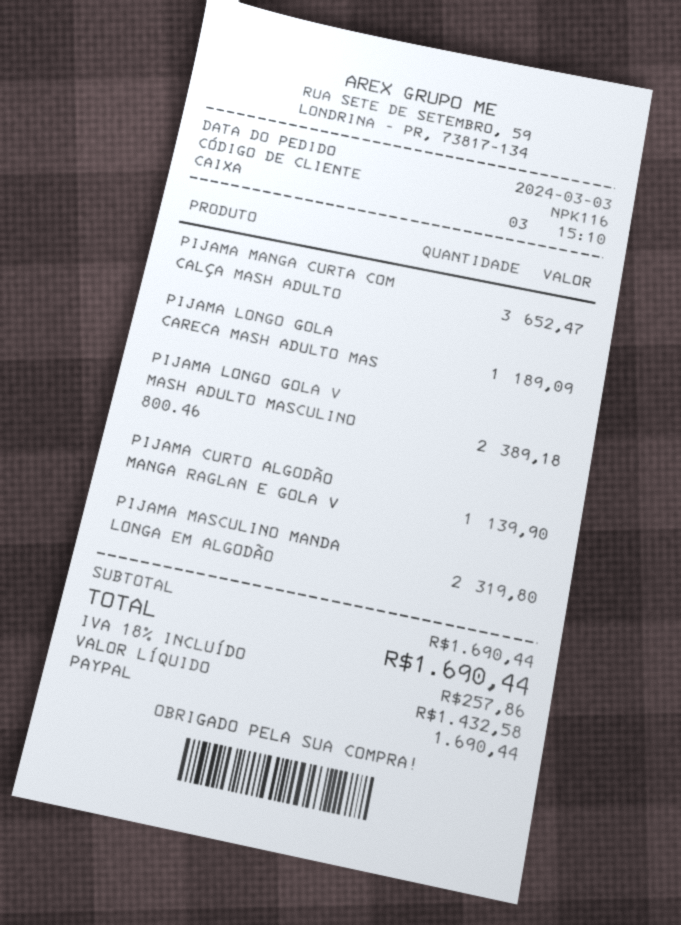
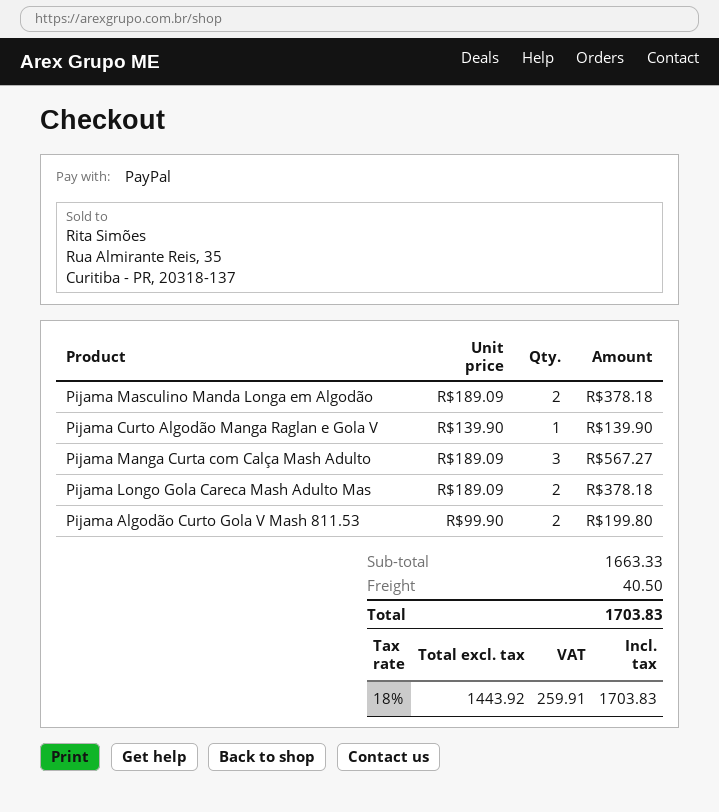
PIJAMA MANGA CURTA COM CALÇA MASH ADULTO: 3 for 652.47 -> 3 for 567.27
PIJAMA LONGO GOLA CARECA MASH ADULTO MAS: 1 for 189.09 -> 2 for 378.18
PIJAMA LONGO GOLA V MASH ADULTO MASCULINO 800.46: 2 for 389.18 -> none
PIJAMA MASCULINO MANDA LONGA EM ALGODÃO: 2 for 319.80 -> 2 for 378.18
Pijama Algodão Curto Gola V Mash 811.53: none -> 2 for 199.80
subtotal: 1690.44 -> 1663.33
shipping: none -> 40.50
net: 1432.58 -> 1443.92
tax: 18% = 257.86 -> 18% = 259.91
total: 1690.44 -> 1703.83

